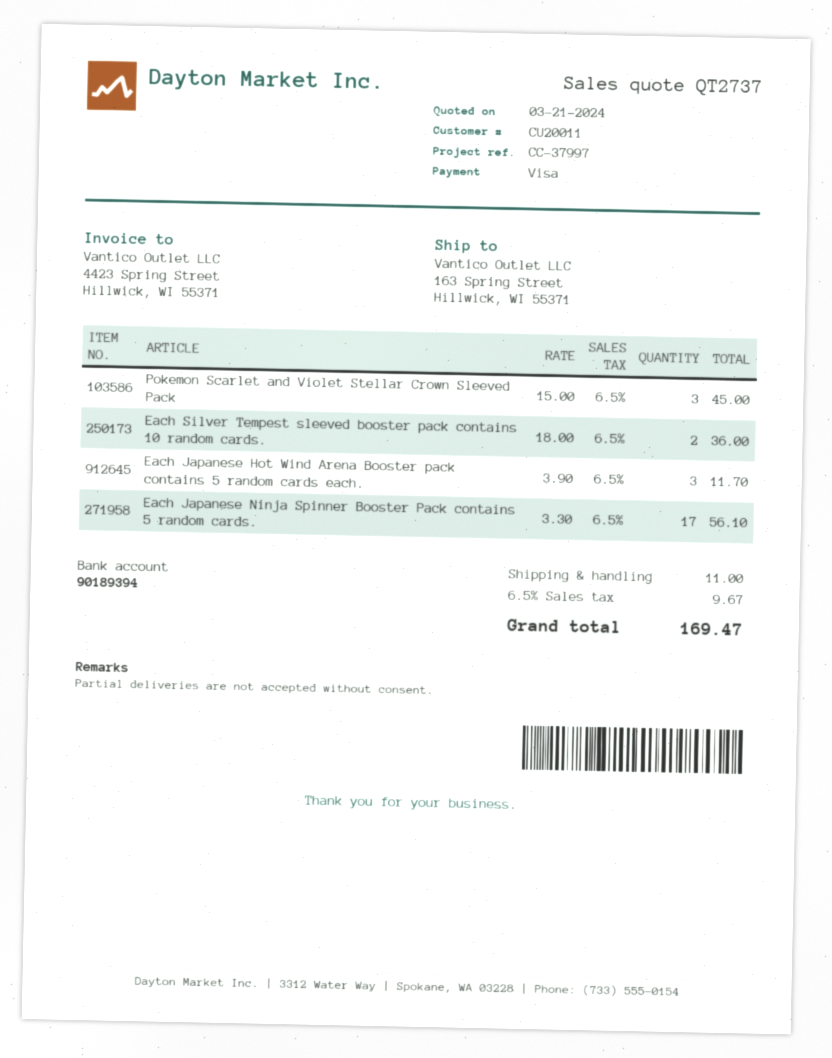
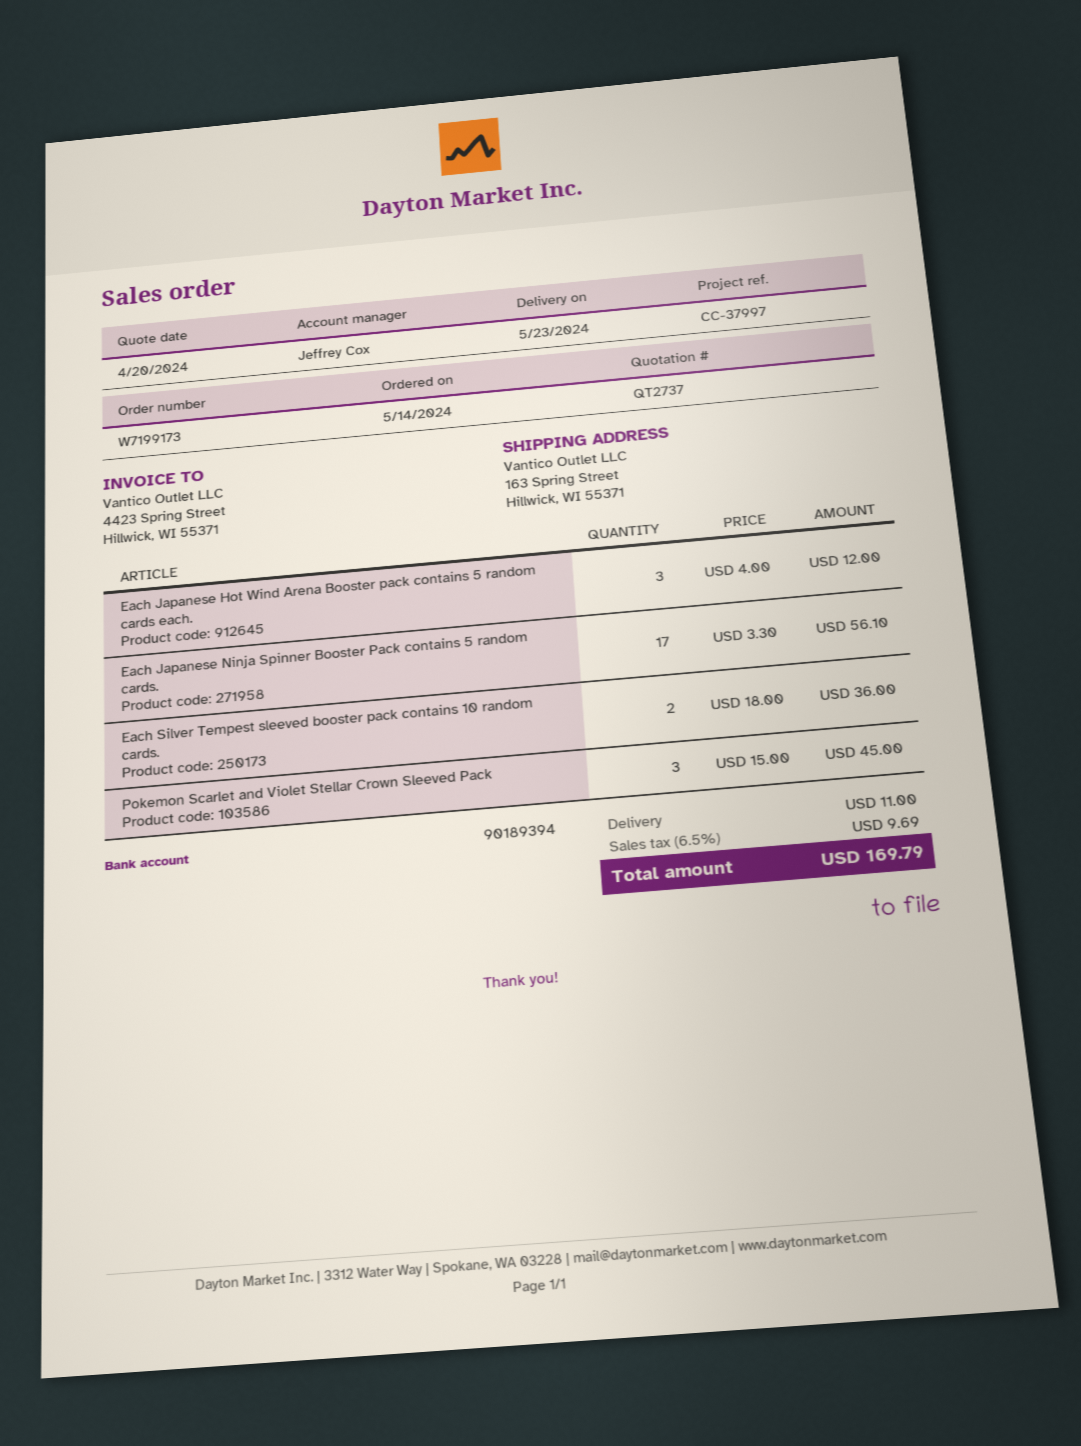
quote date: 2024-03-21 -> 2024-04-20
Each Japanese Hot Wind Arena Booster pack contains 5 random cards each.: 3 x 3.90 = 11.70 -> 3 x 4.00 = 12.00
tax: 6.5% = 9.67 -> 6.5% = 9.69
total: 169.47 -> 169.79

